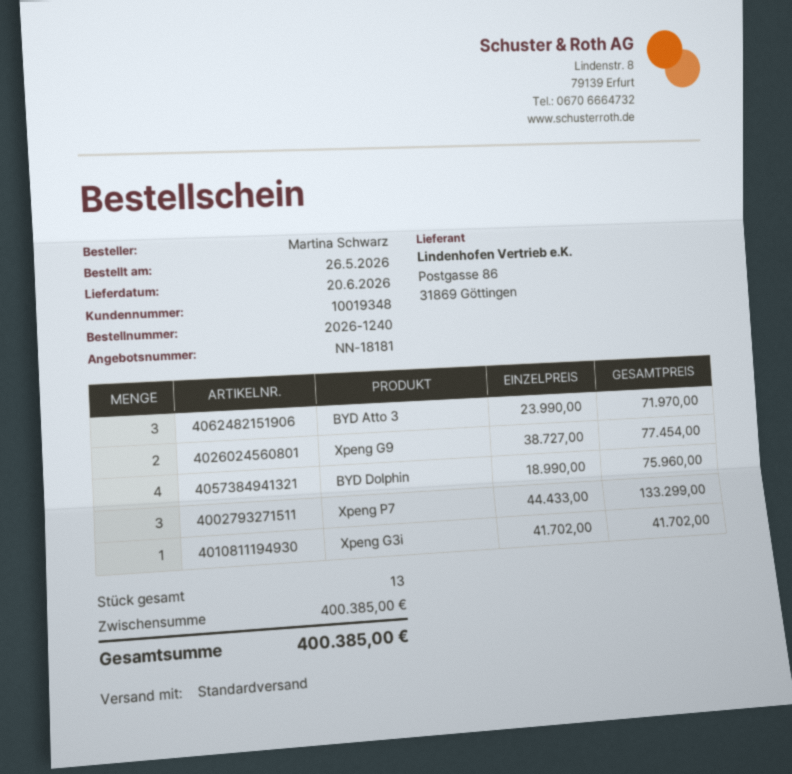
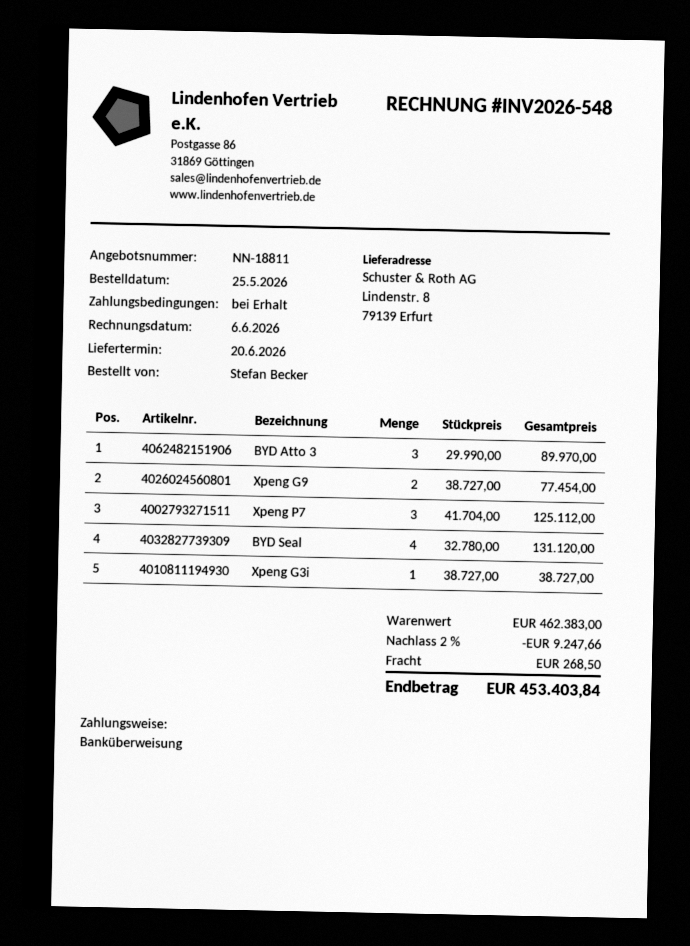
quote number: NN-18181 -> NN-18811
order date: 2026-05-26 -> 2026-05-25
ordered by: Martina Schwarz -> Stefan Becker
BYD Atto 3: 3 x 23990.00 = 71970.00 -> 3 x 29990.00 = 89970.00
BYD Dolphin: 4 x 18990.00 = 75960.00 -> none
Xpeng P7: 3 x 44433.00 = 133299.00 -> 3 x 41704.00 = 125112.00
Xpeng G3i: 1 x 41702.00 = 41702.00 -> 1 x 38727.00 = 38727.00
BYD Seal: none -> 4 x 32780.00 = 131120.00
subtotal: 400385.00 -> 462383.00
discount: none -> 2% = 9247.66
shipping: none -> 268.50
total: 400385.00 -> 453403.84

